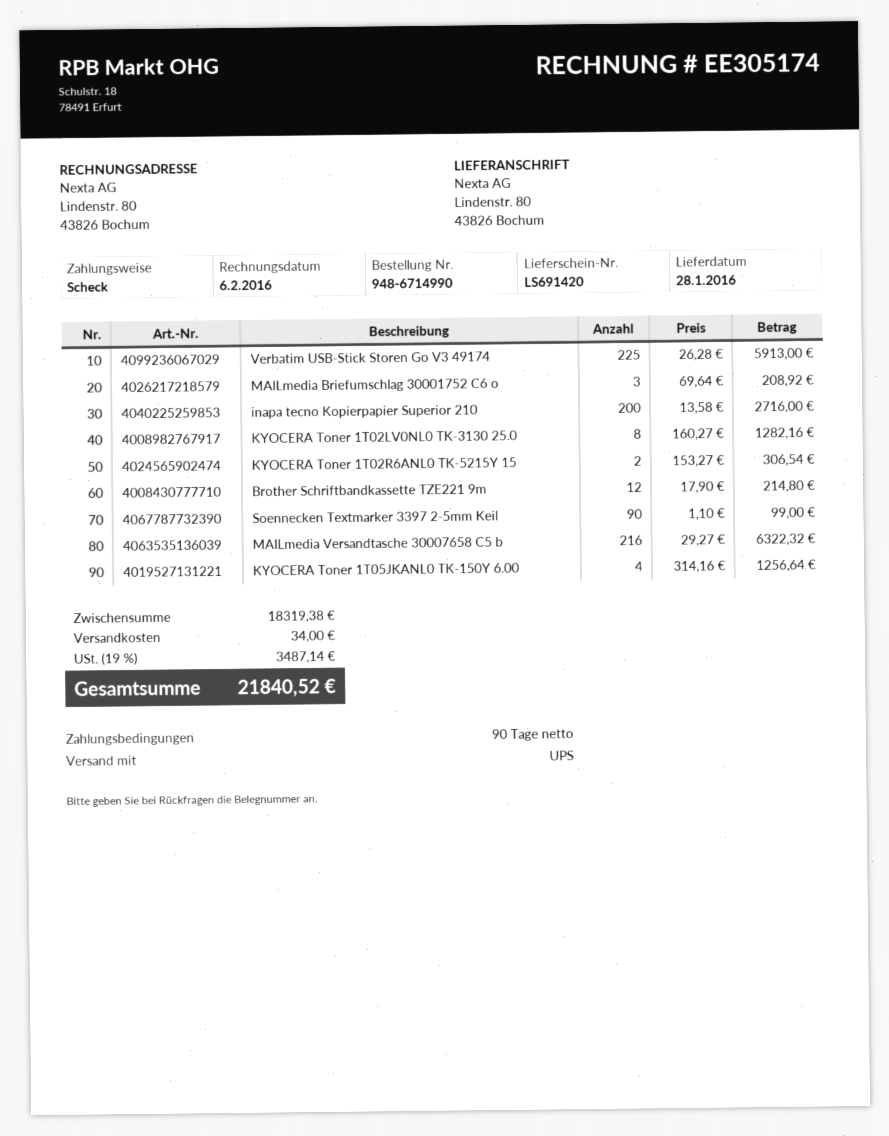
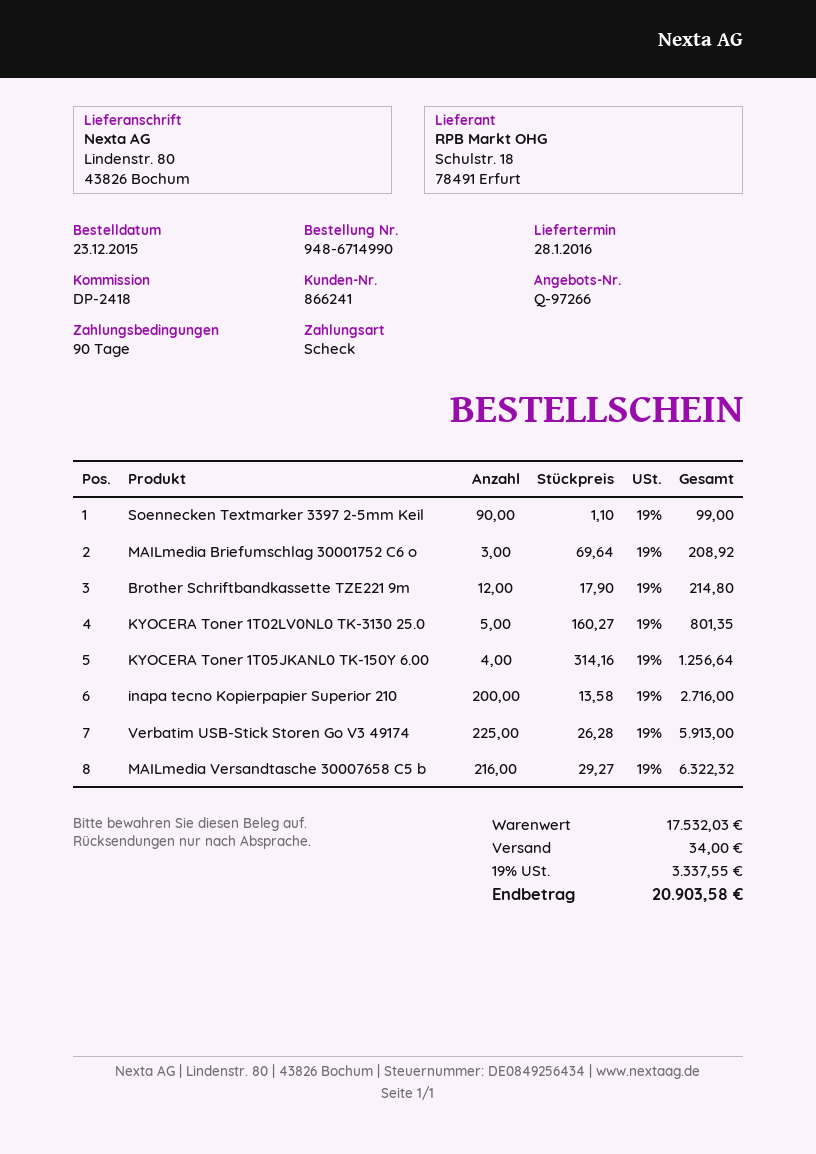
KYOCERA Toner 1T02LV0NL0 TK-3130 25.0: 8 x 160.27 = 1282.16 -> 5 x 160.27 = 801.35
KYOCERA Toner 1T02R6ANL0 TK-5215Y 15: 2 x 153.27 = 306.54 -> none
subtotal: 18319.38 -> 17532.03
tax: 19% = 3487.14 -> 19% = 3337.55
total: 21840.52 -> 20903.58

